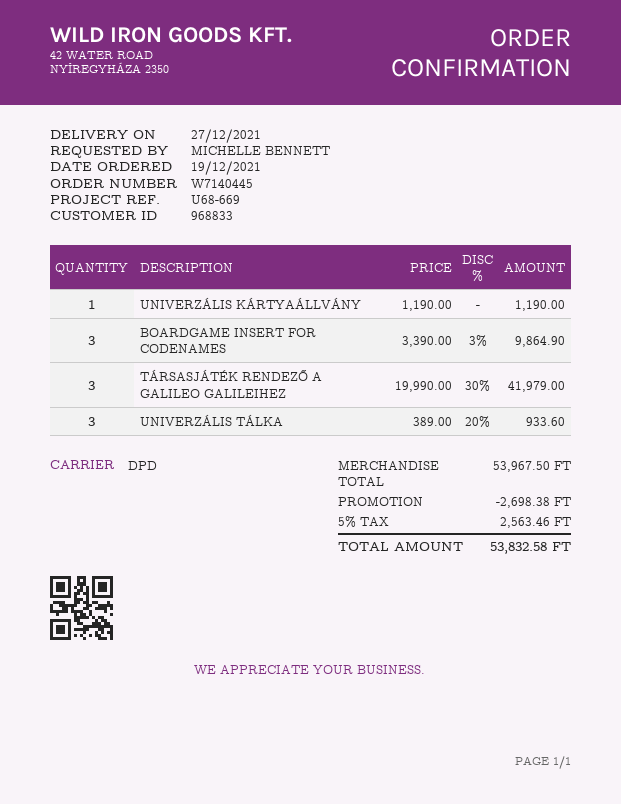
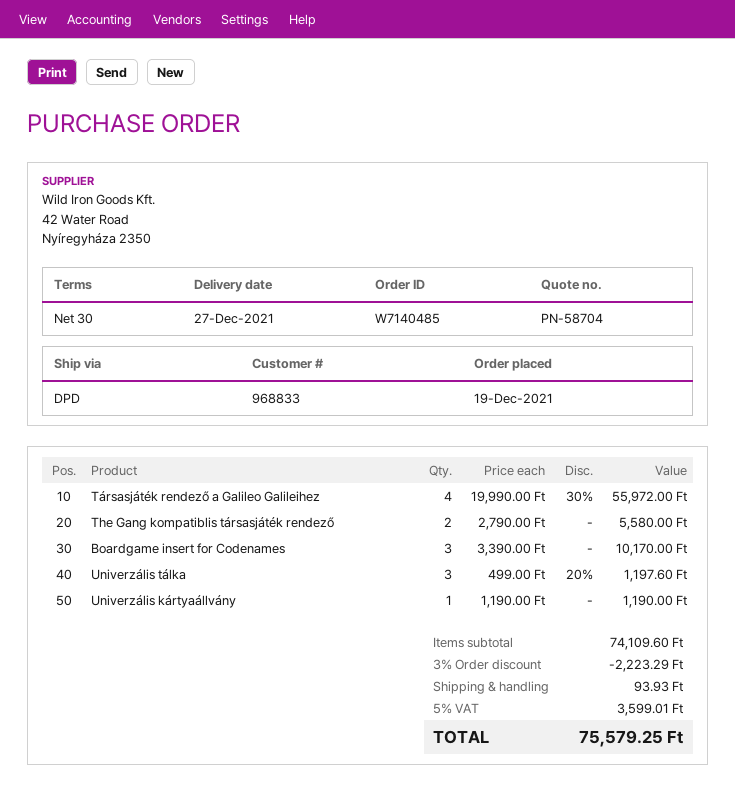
order number: W7140445 -> W7140485
BOARDGAME INSERT FOR CODENAMES: 3 x 3390.00 - 3% = 9864.90 -> 3 x 3390.00 = 10170.00
TÁRSASJÁTÉK RENDEZŐ A GALILEO GALILEIHEZ: 3 x 19990.00 - 30% = 41979.00 -> 4 x 19990.00 - 30% = 55972.00
UNIVERZÁLIS TÁLKA: 3 x 389.00 - 20% = 933.60 -> 3 x 499.00 - 20% = 1197.60
The Gang kompatiblis társasjáték rendező: none -> 2 x 2790.00 = 5580.00
subtotal: 53967.50 -> 74109.60
discount: 2698.38 -> 2223.29
shipping: none -> 93.93
tax: 5% = 2563.46 -> 5% = 3599.01
total: 53832.58 -> 75579.25

